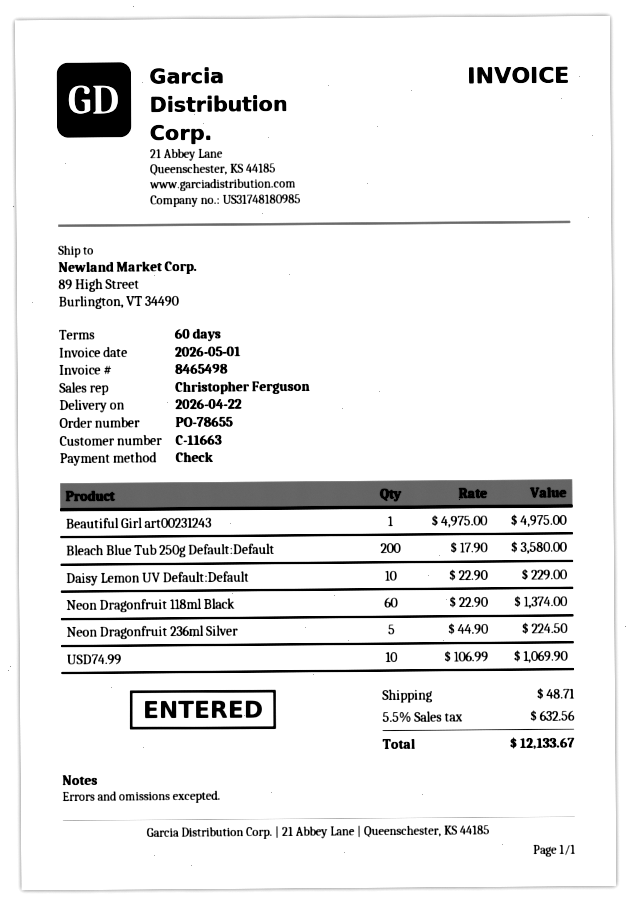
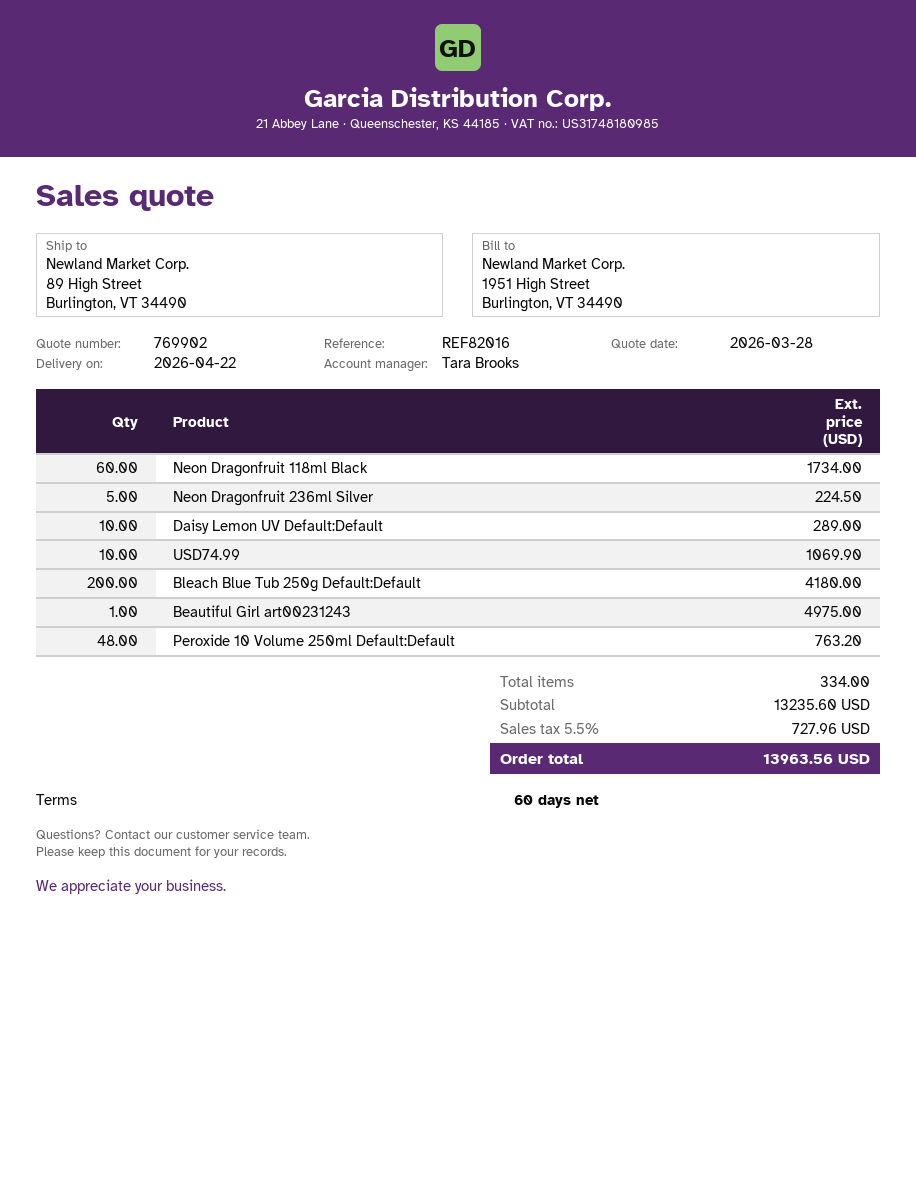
sales rep: Christopher Ferguson -> Tara Brooks
Bleach Blue Tub 250g Default:Default: 200 for 3580.00 -> 200 for 4180.00
Daisy Lemon UV Default:Default: 10 for 229.00 -> 10 for 289.00
Neon Dragonfruit 118ml Black: 60 for 1374.00 -> 60 for 1734.00
Peroxide 10 Volume 250ml Default:Default: none -> 48 for 763.20
shipping: 48.71 -> none
tax: 5.5% = 632.56 -> 5.5% = 727.96
total: 12133.67 -> 13963.56

